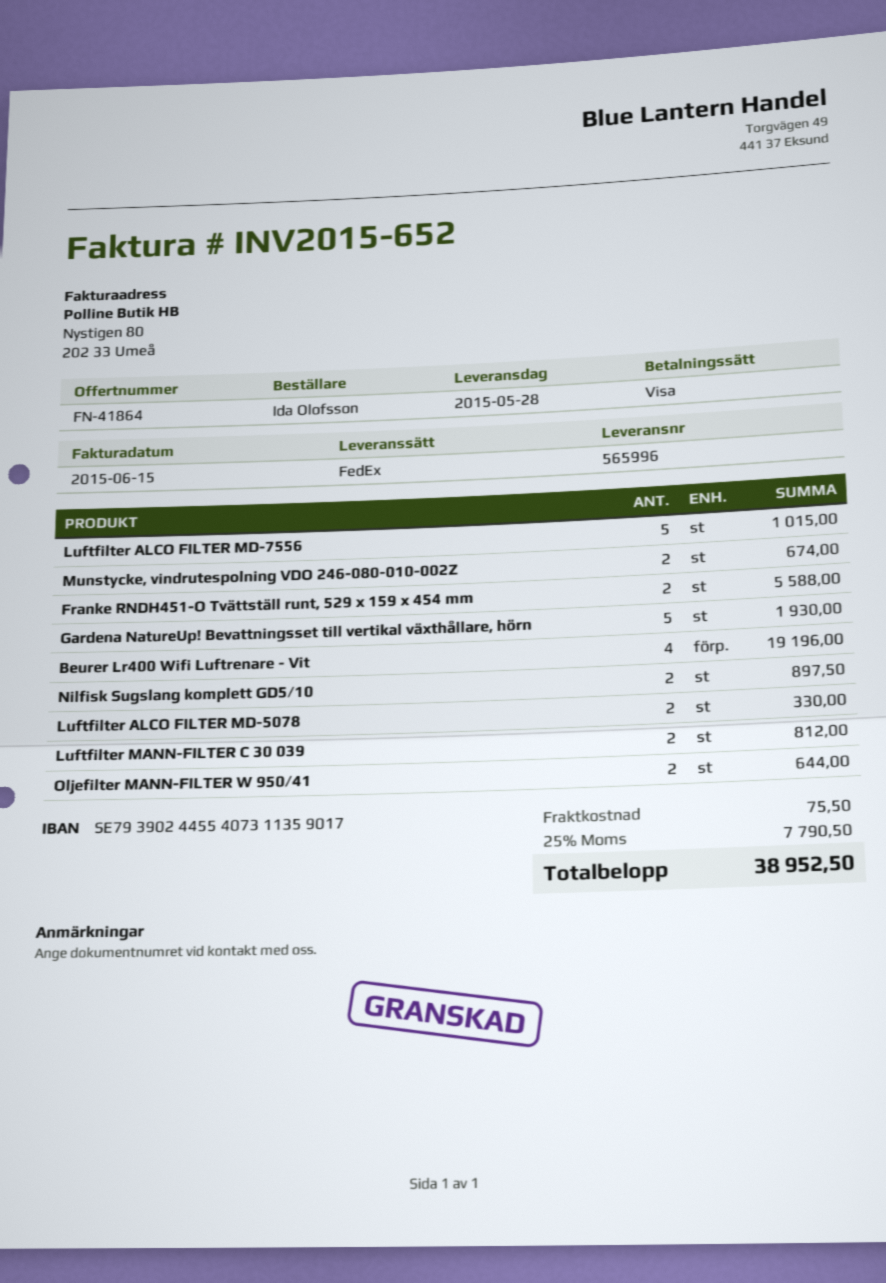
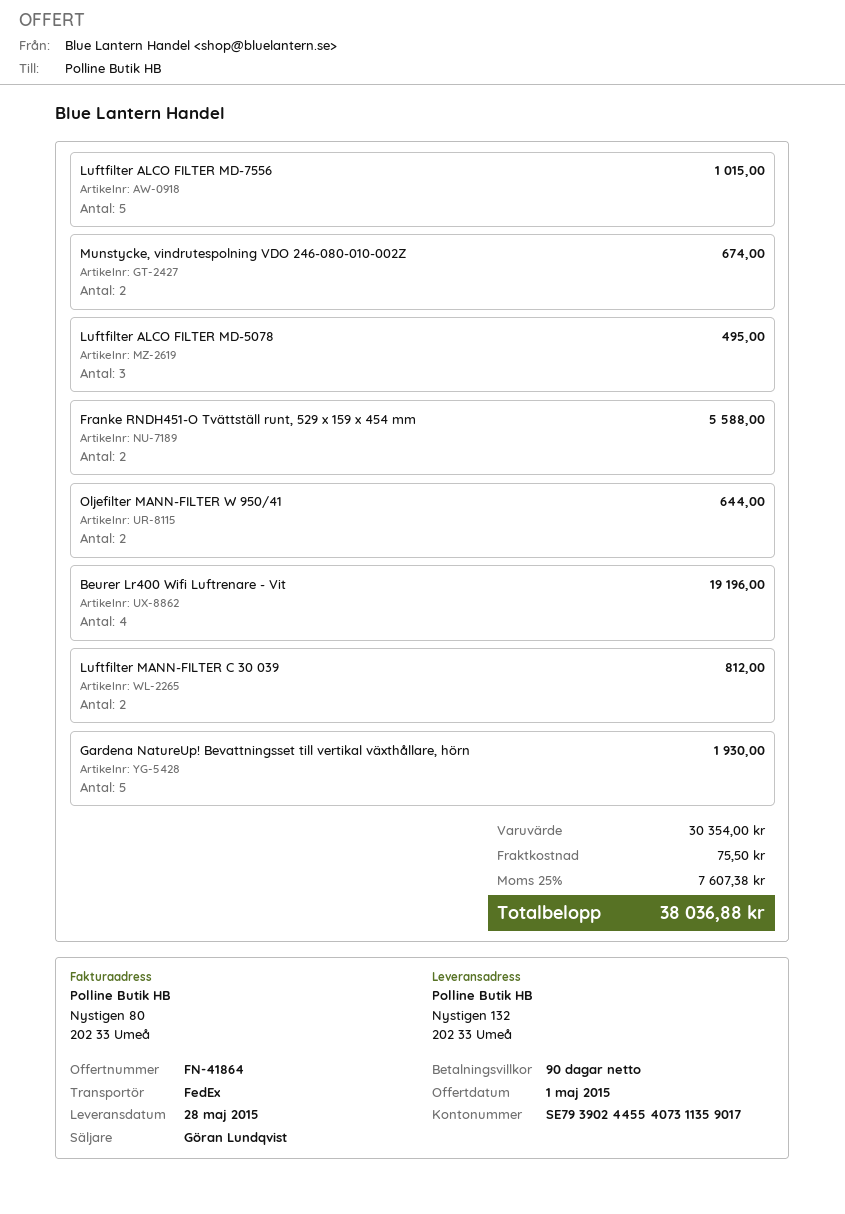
Nilfisk Sugslang komplett GD5/10: 2 for 897.50 -> none
Luftfilter ALCO FILTER MD-5078: 2 for 330.00 -> 3 for 495.00
tax: 25% = 7790.50 -> 25% = 7607.38
total: 38952.50 -> 38036.88

